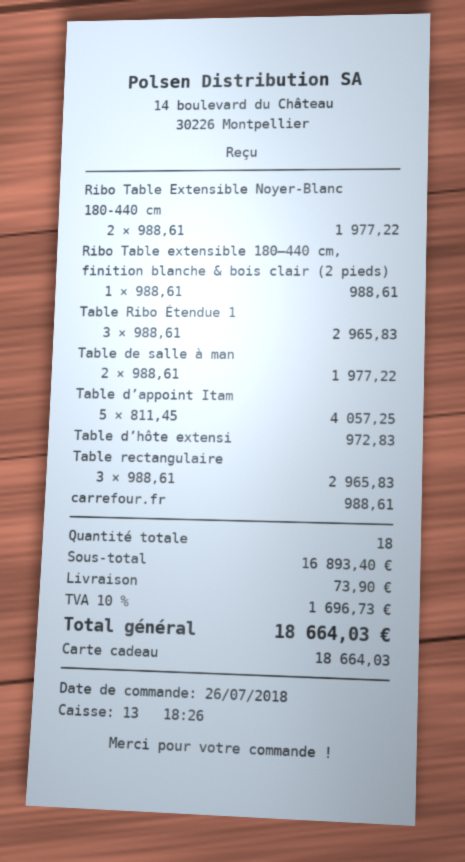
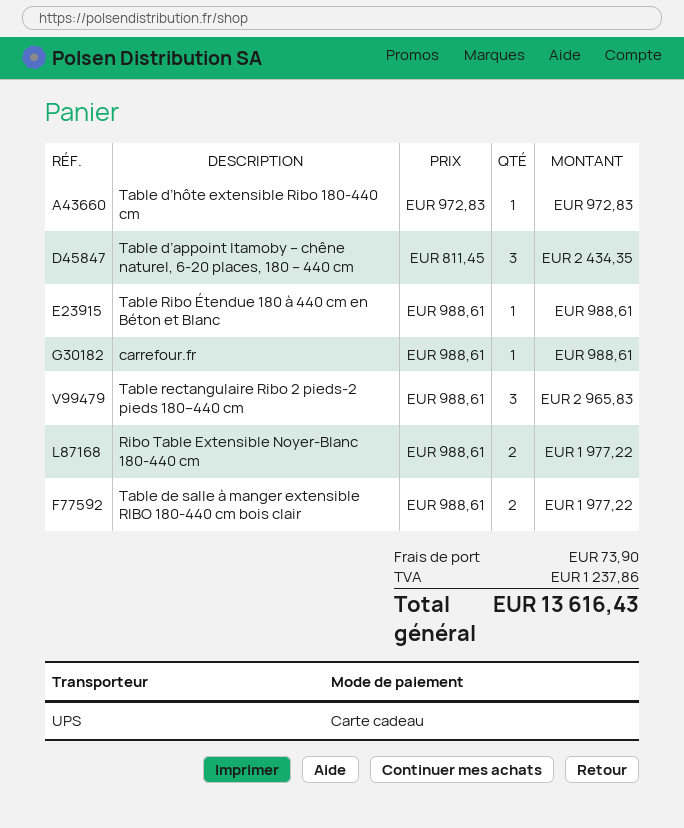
Ribo Table extensible 180–440 cm, finition blanche & bois clair (2 pieds): 1 x 988.61 = 988.61 -> none
Table Ribo Étendue 1: 3 x 988.61 = 2965.83 -> 1 x 988.61 = 988.61
Table d’appoint Itam: 5 x 811.45 = 4057.25 -> 3 x 811.45 = 2434.35
tax: 1696.73 -> 1237.86
total: 18664.03 -> 13616.43

